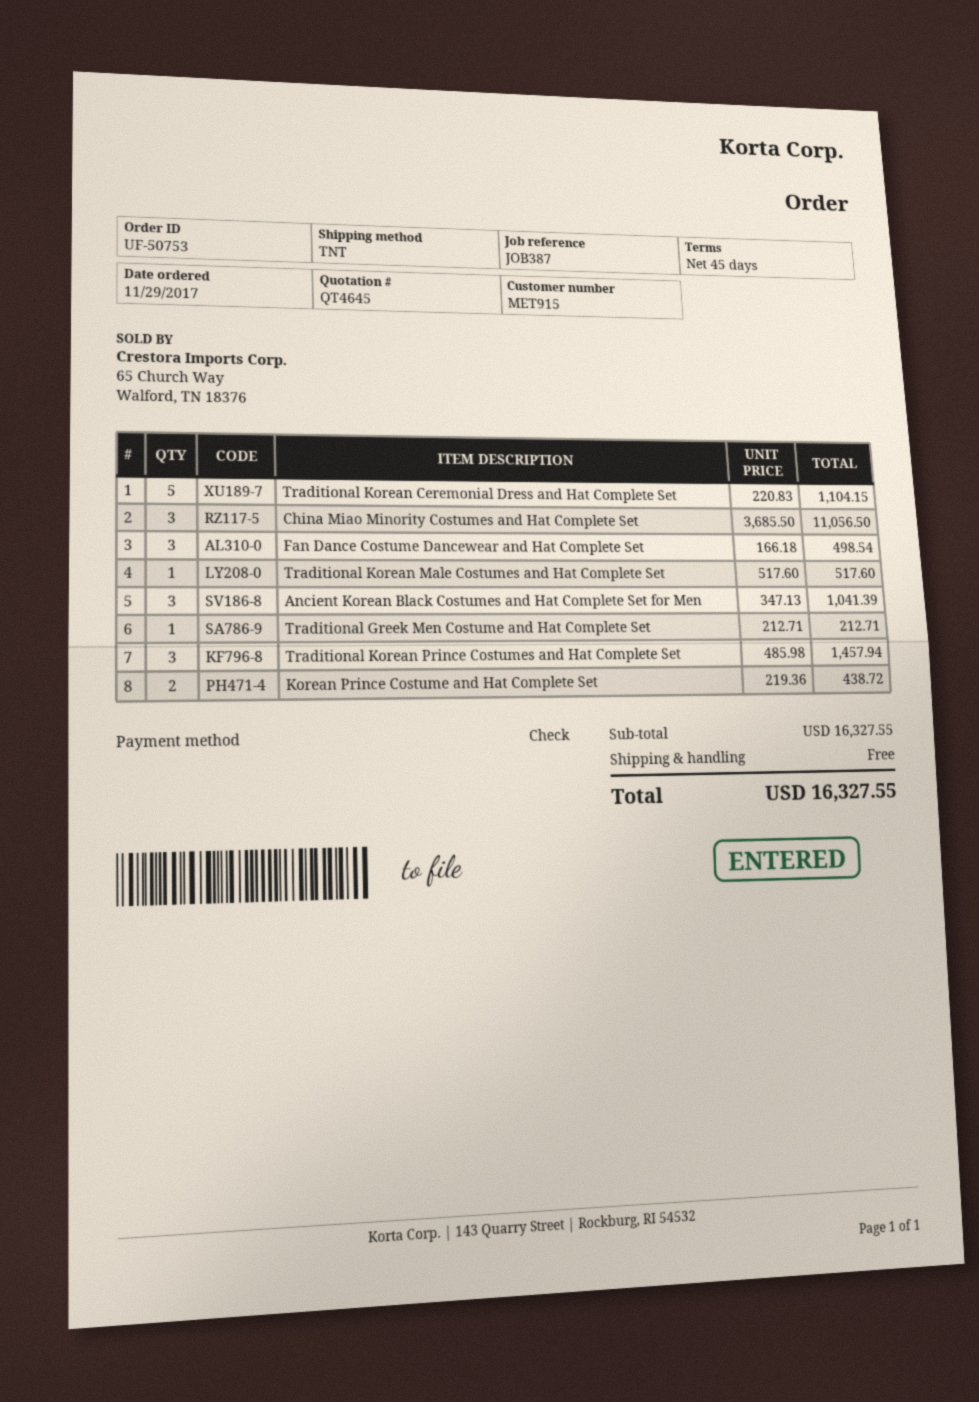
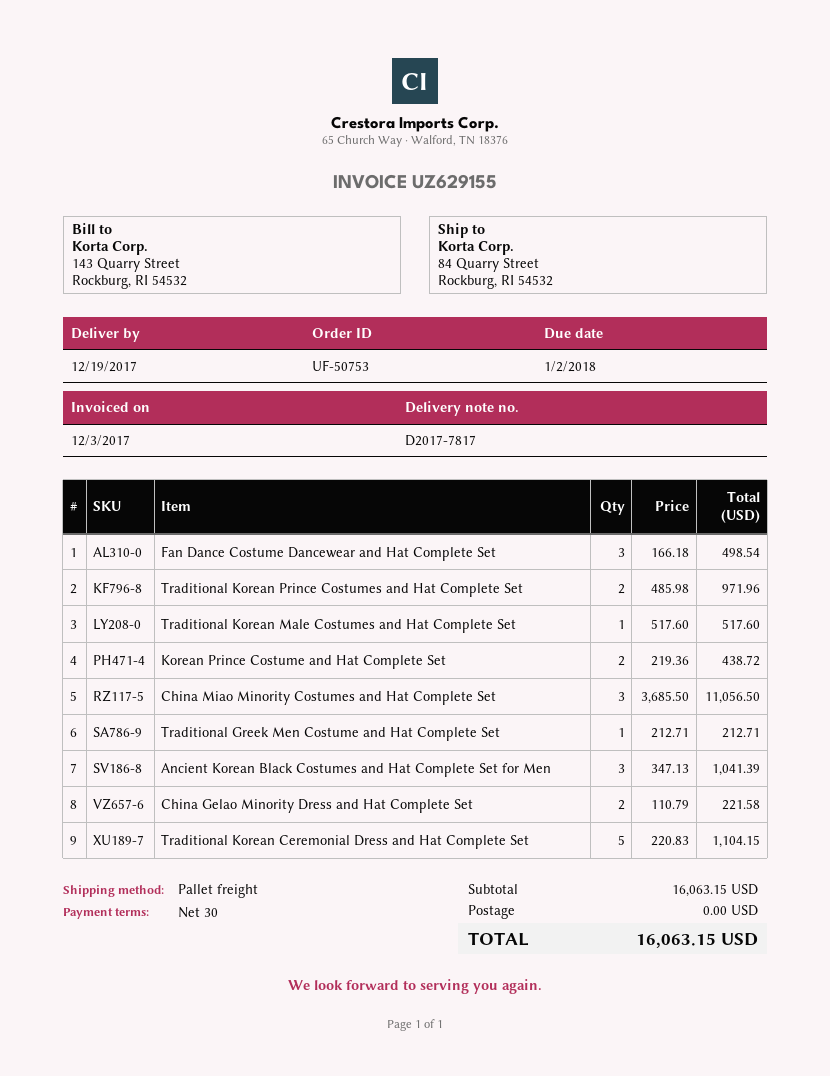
payment terms: 45 days -> 30 days
shipping method: TNT -> pallet freight
Traditional Korean Prince Costumes and Hat Complete Set: 3 x 485.98 = 1457.94 -> 2 x 485.98 = 971.96
China Gelao Minority Dress and Hat Complete Set: none -> 2 x 110.79 = 221.58
subtotal: 16327.55 -> 16063.15
total: 16327.55 -> 16063.15

